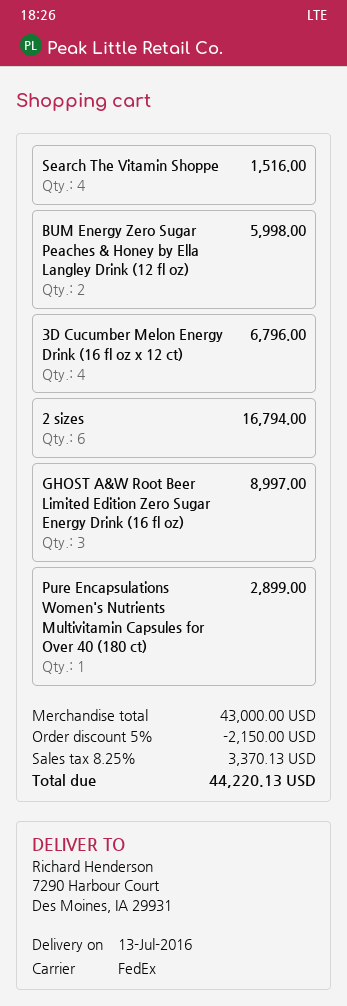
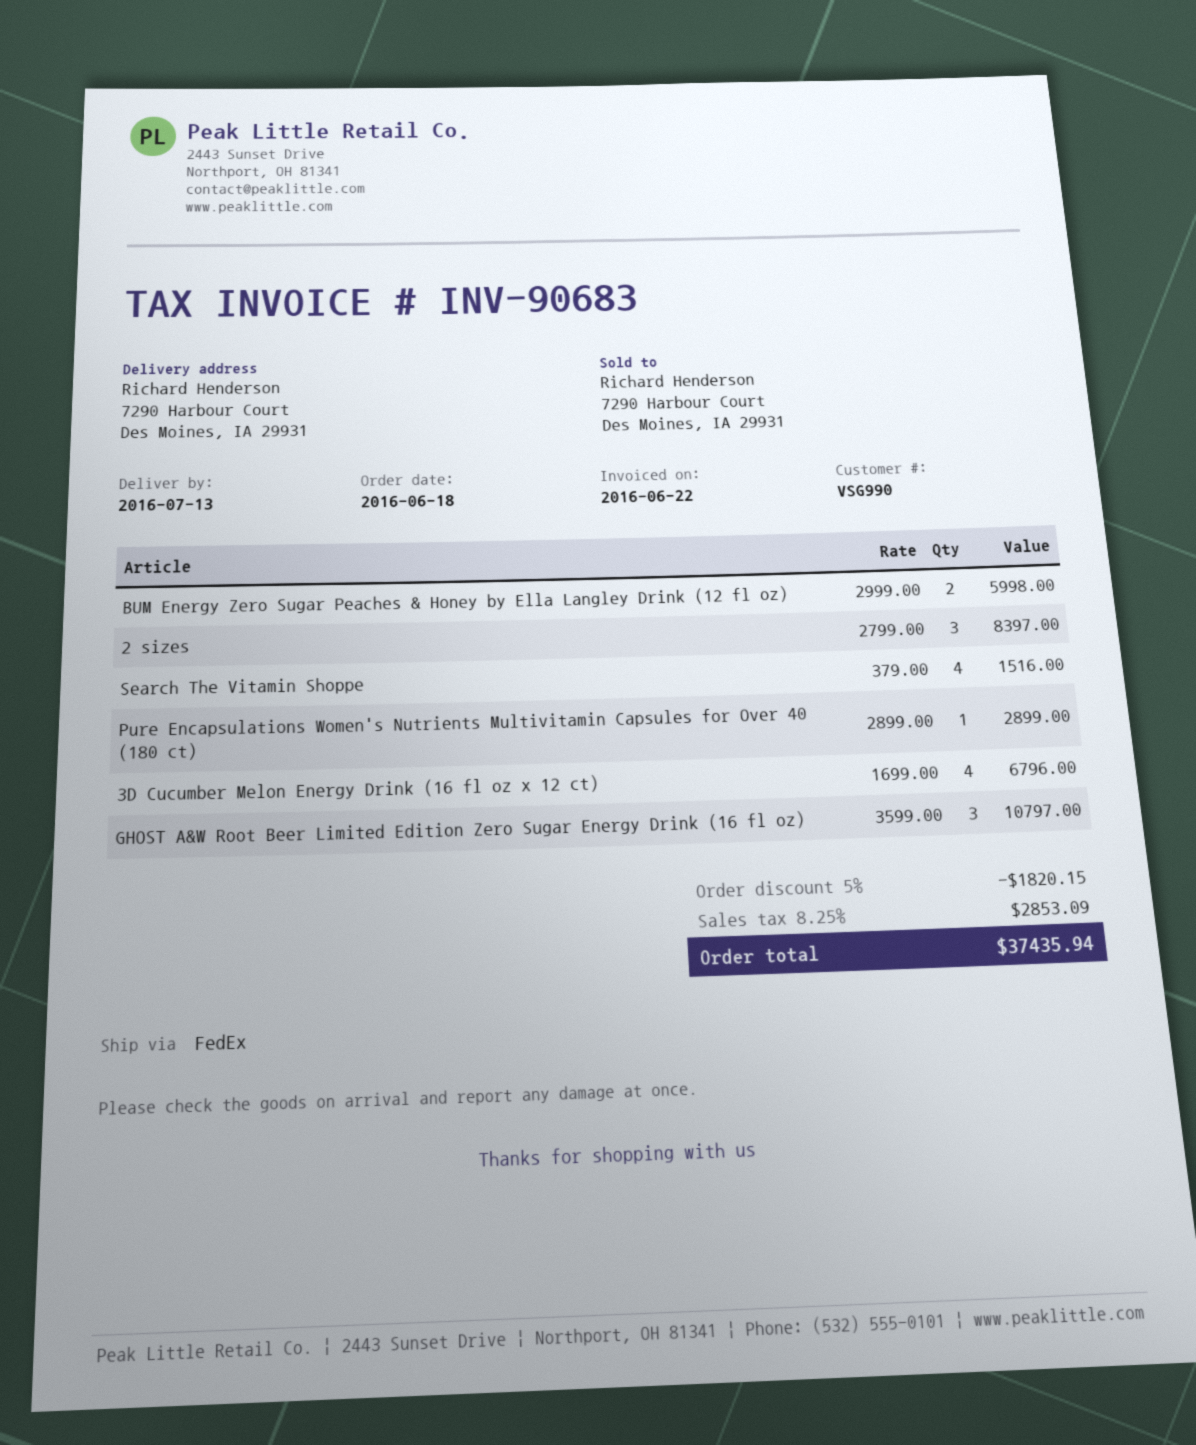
2 sizes: 6 for 16794.00 -> 3 for 8397.00
GHOST A&W Root Beer Limited Edition Zero Sugar Energy Drink (16 fl oz): 3 for 8997.00 -> 3 for 10797.00
discount: 5% = 2150.00 -> 5% = 1820.15
tax: 8.25% = 3370.13 -> 8.25% = 2853.09
total: 44220.13 -> 37435.94

